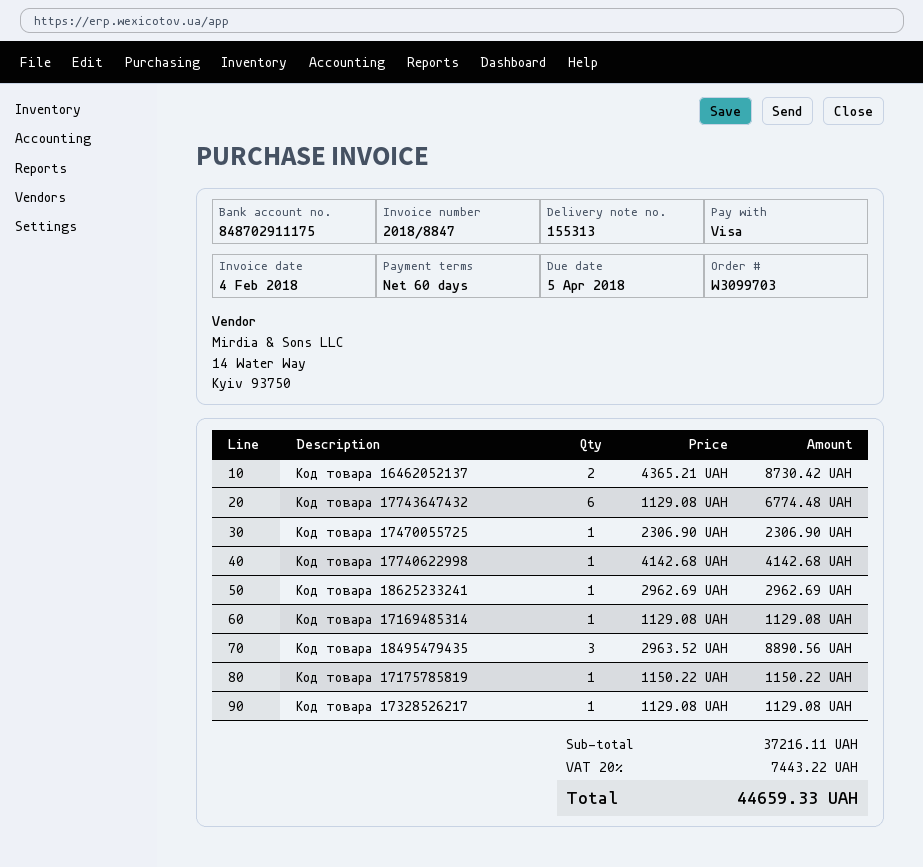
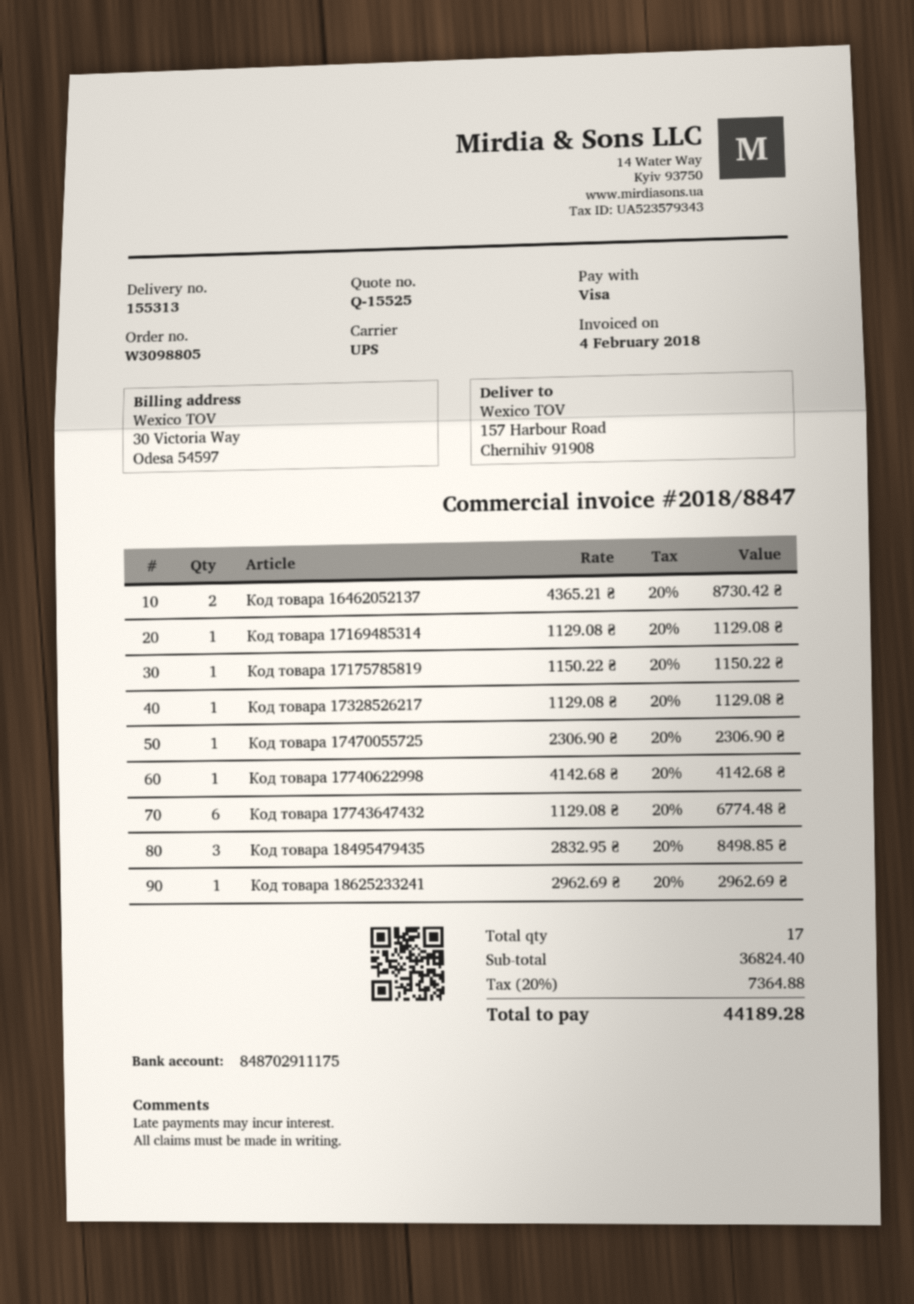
order number: W3099703 -> W3098805
Код товара 18495479435: 3 x 2963.52 = 8890.56 -> 3 x 2832.95 = 8498.85
subtotal: 37216.11 -> 36824.40
tax: 20% = 7443.22 -> 20% = 7364.88
total: 44659.33 -> 44189.28

